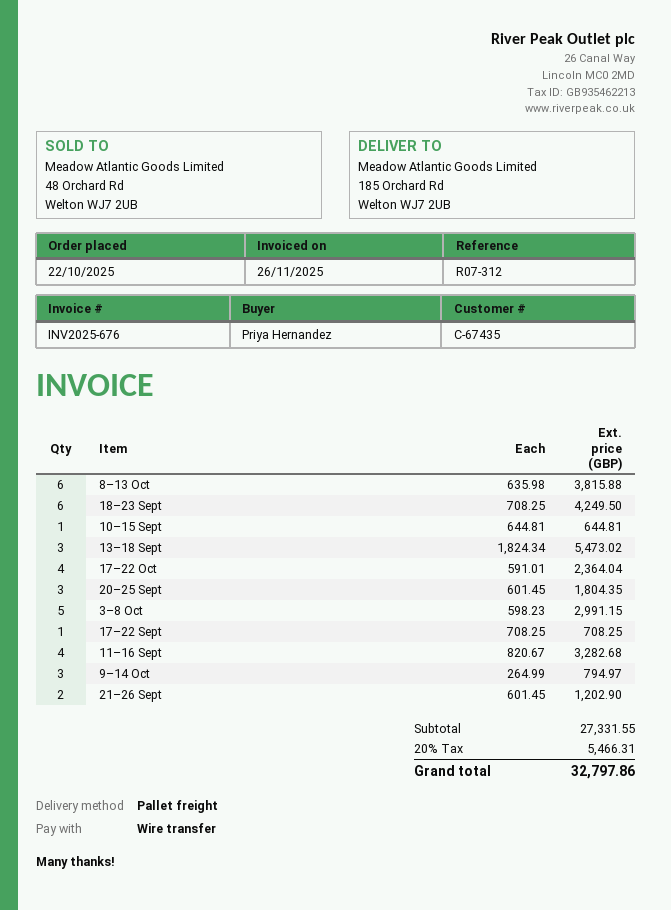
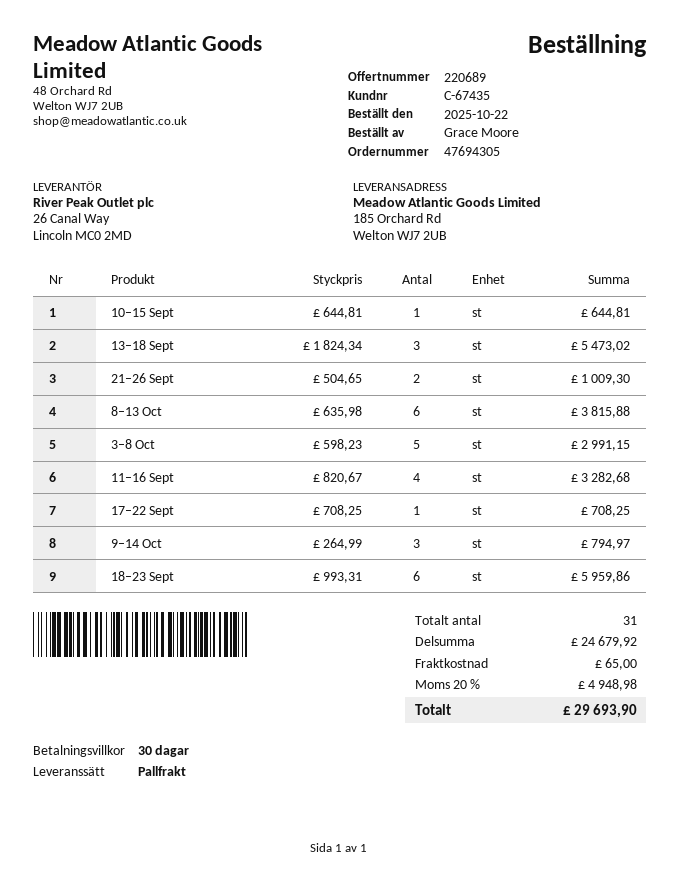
ordered by: Priya Hernandez -> Grace Moore
18–23 Sept: 6 x 708.25 = 4249.50 -> 6 x 993.31 = 5959.86
17–22 Oct: 4 x 591.01 = 2364.04 -> none
20–25 Sept: 3 x 601.45 = 1804.35 -> none
21–26 Sept: 2 x 601.45 = 1202.90 -> 2 x 504.65 = 1009.30
subtotal: 27331.55 -> 24679.92
shipping: none -> 65.00
tax: 20% = 5466.31 -> 20% = 4948.98
total: 32797.86 -> 29693.90

